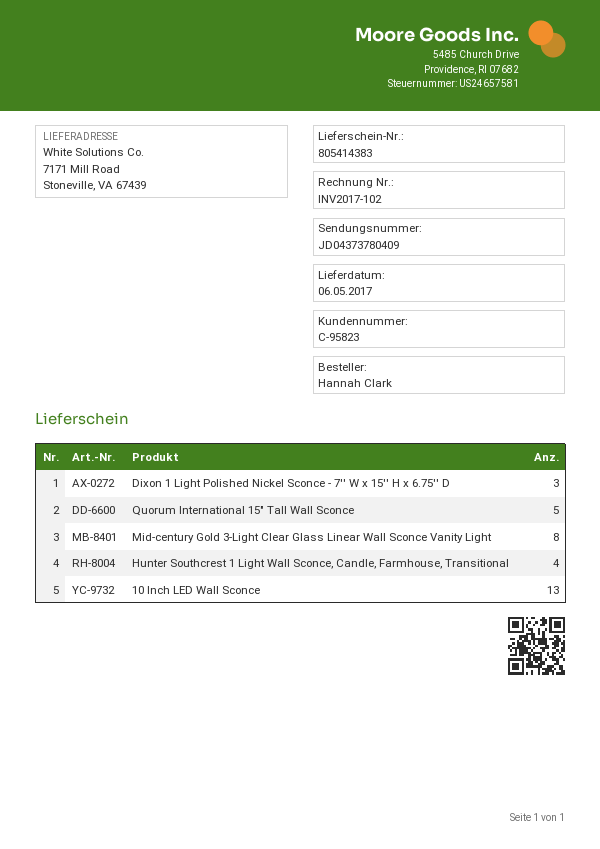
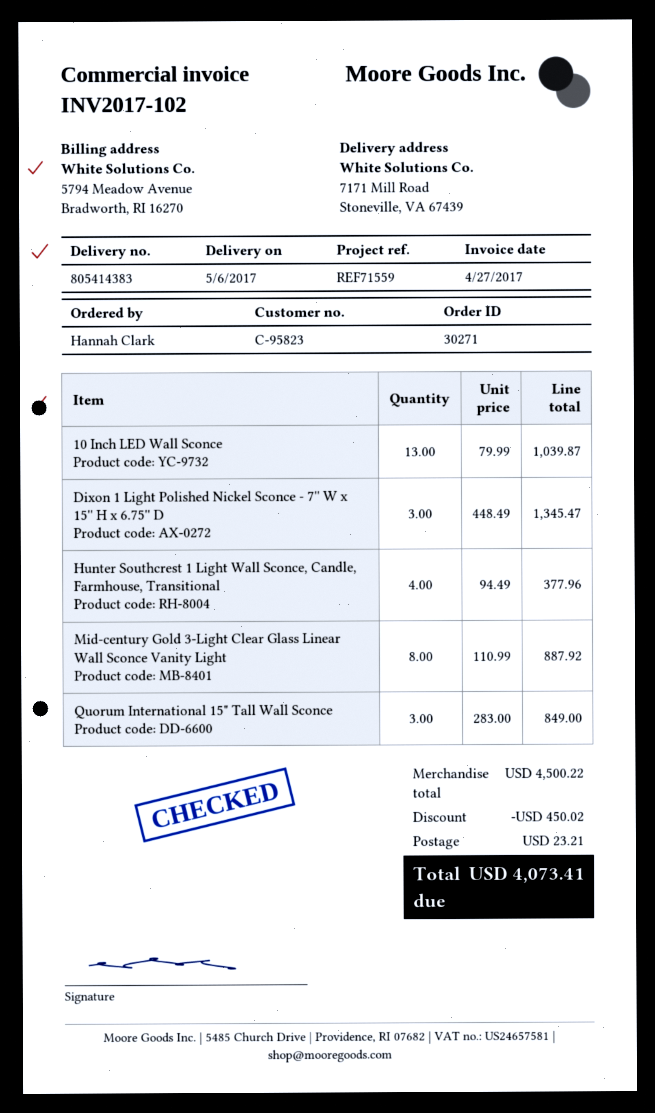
Quorum International 15" Tall Wall Sconce: 5 -> 3

